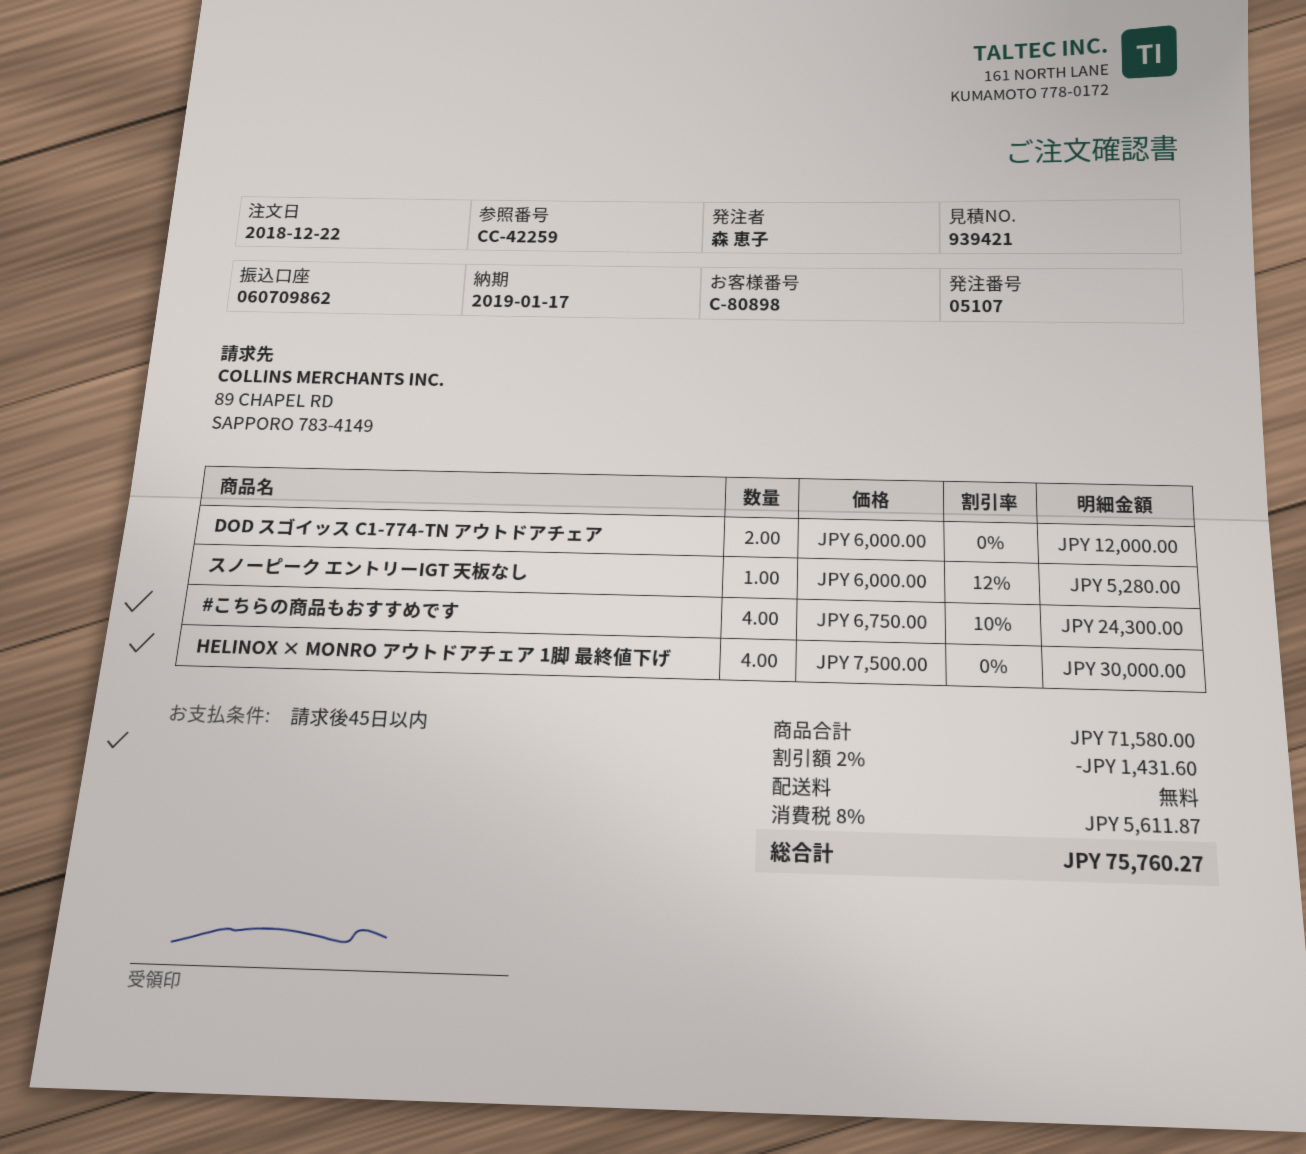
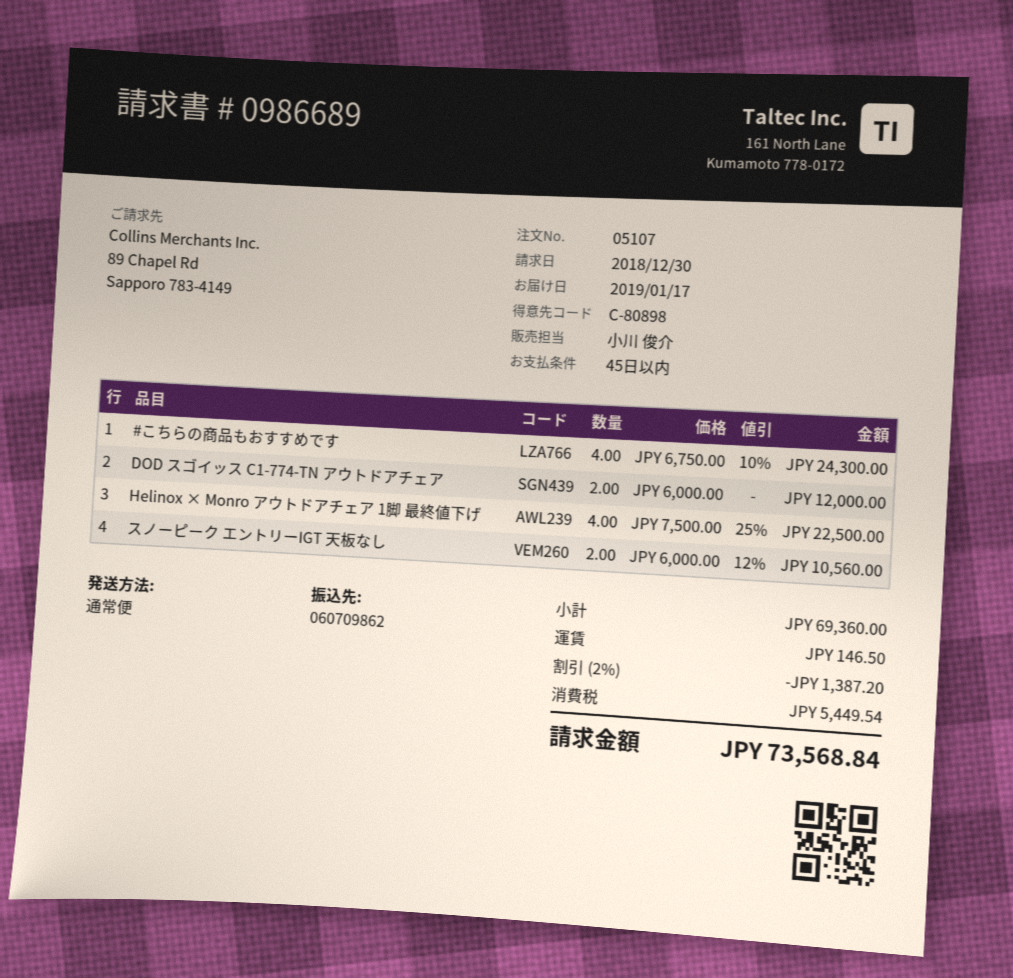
スノーピーク エントリーIGT 天板なし: 1 x 6000.00 - 12% = 5280.00 -> 2 x 6000.00 - 12% = 10560.00
HELINOX × MONRO アウトドアチェア 1脚 最終値下げ: 4 x 7500.00 = 30000.00 -> 4 x 7500.00 - 25% = 22500.00
subtotal: 71580.00 -> 69360.00
discount: 2% = 1431.60 -> 2% = 1387.20
shipping: 0.00 -> 146.50
tax: 5611.87 -> 5449.54
total: 75760.27 -> 73568.84

